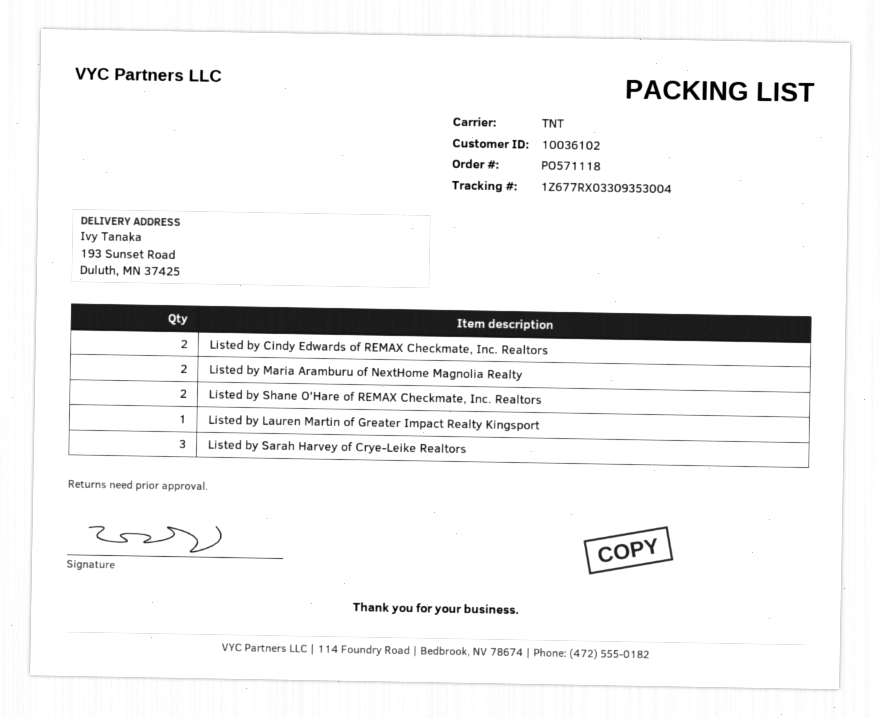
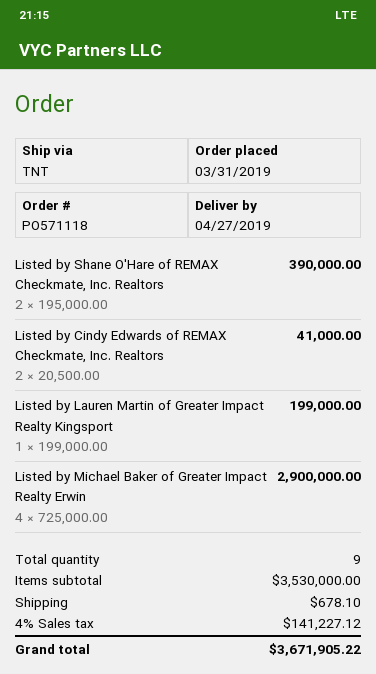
Listed by Maria Aramburu of NextHome Magnolia Realty: 2 -> none
Listed by Sarah Harvey of Crye-Leike Realtors: 3 -> none
Listed by Michael Baker of Greater Impact Realty Erwin: none -> 4

